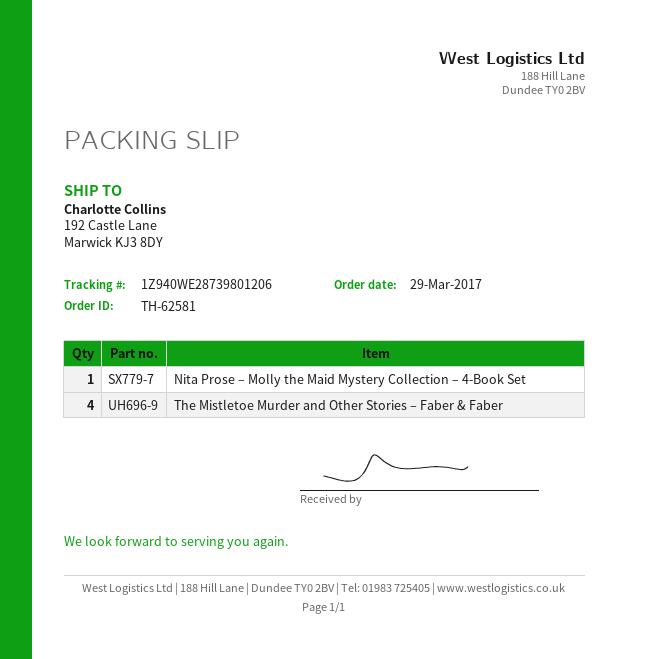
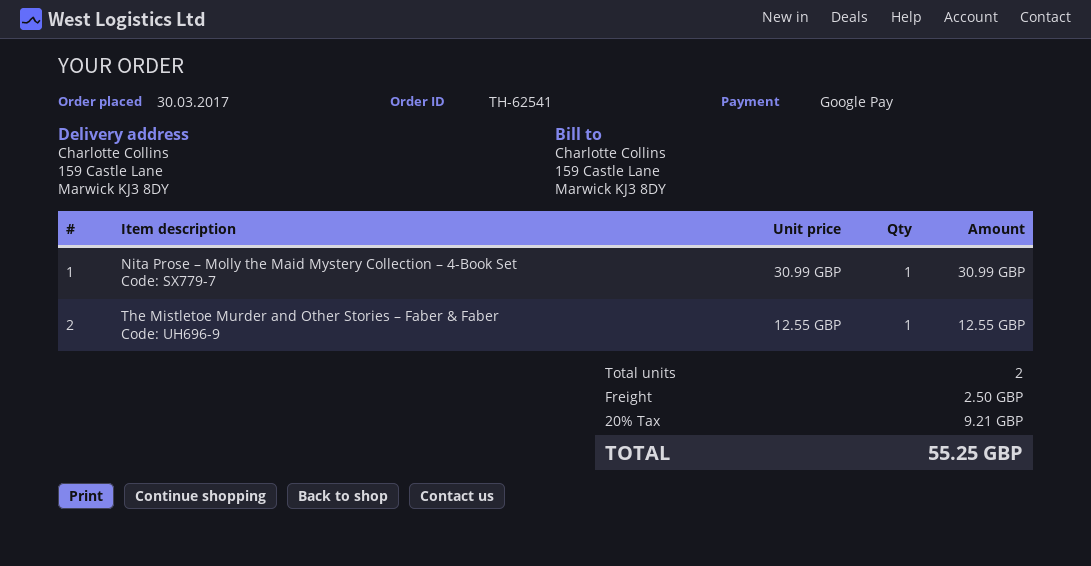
order number: TH-62581 -> TH-62541
order date: 2017-03-29 -> 2017-03-30
ship to: 192 Castle Lane, Marwick KJ3 8DY -> 159 Castle Lane, Marwick KJ3 8DY
The Mistletoe Murder and Other Stories – Faber & Faber: 4 -> 1

